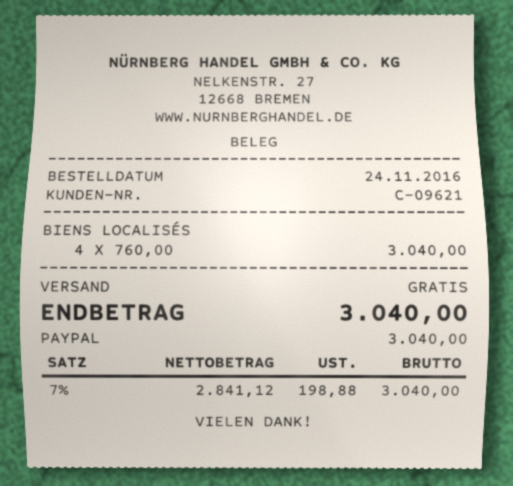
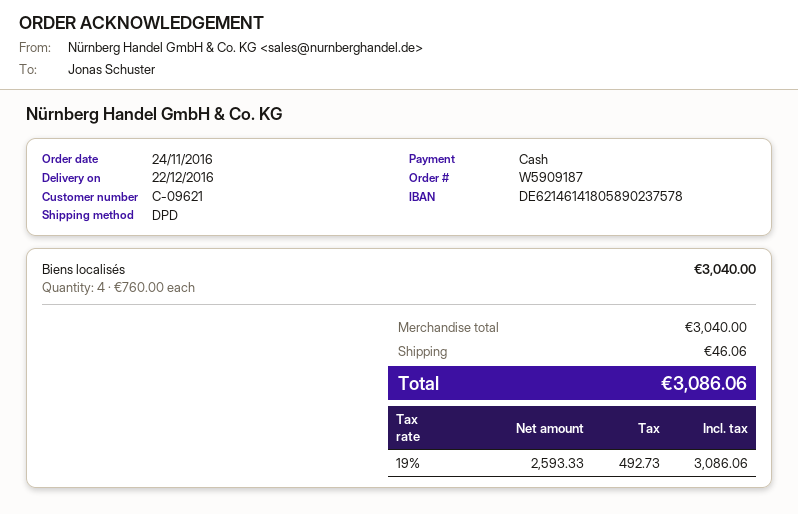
payment method: PayPal -> cash
shipping: 0.00 -> 46.06
net: 2841.12 -> 2593.33
tax: 7% = 198.88 -> 19% = 492.73
total: 3040.00 -> 3086.06

